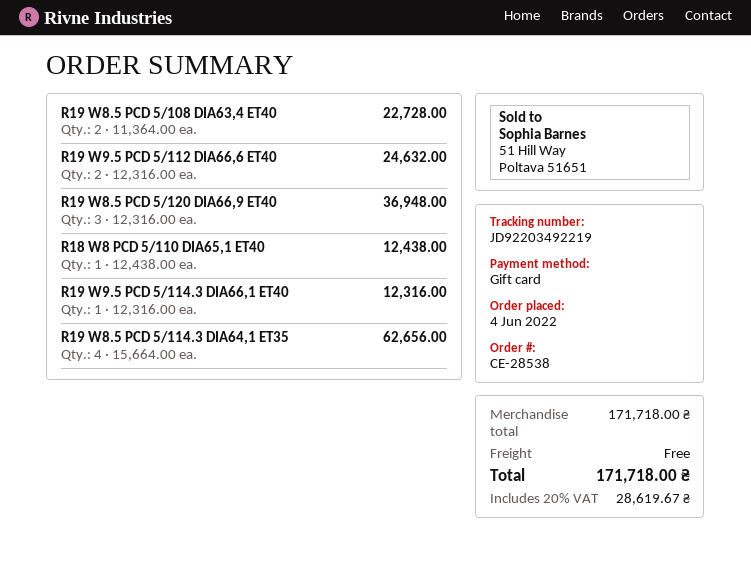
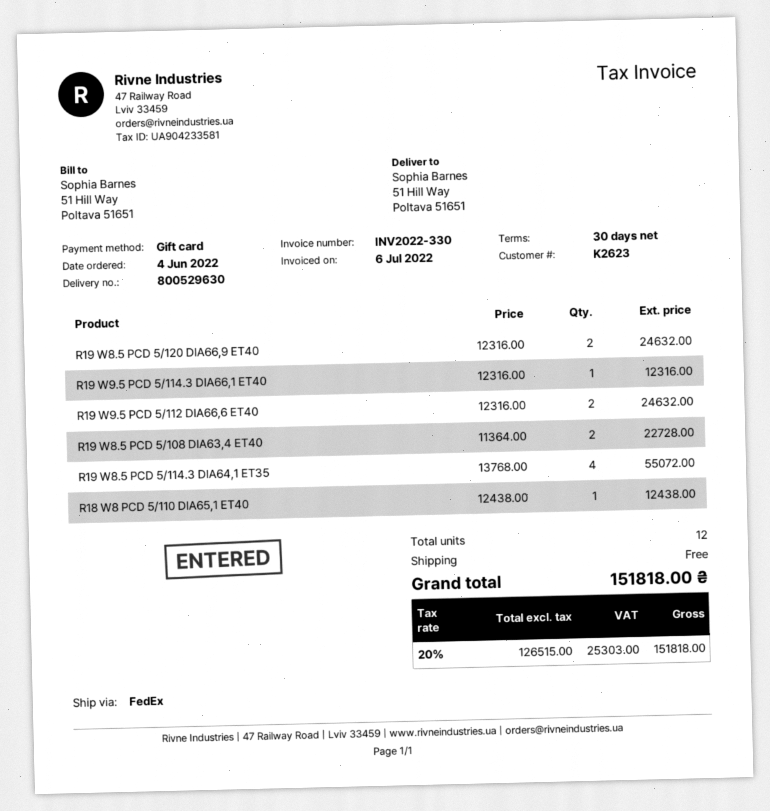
R19 W8.5 PCD 5/120 DIA66,9 ET40: 3 x 12316.00 = 36948.00 -> 2 x 12316.00 = 24632.00
R19 W8.5 PCD 5/114.3 DIA64,1 ET35: 4 x 15664.00 = 62656.00 -> 4 x 13768.00 = 55072.00
tax: 20% = 28619.67 -> 20% = 25303.00
total: 171718.00 -> 151818.00

